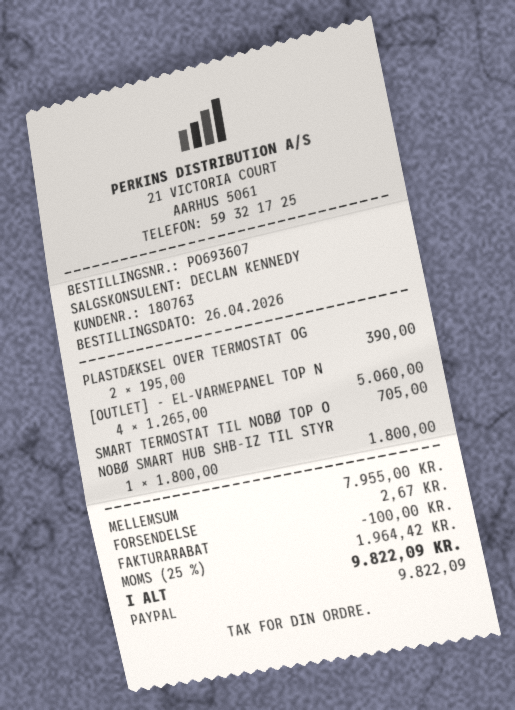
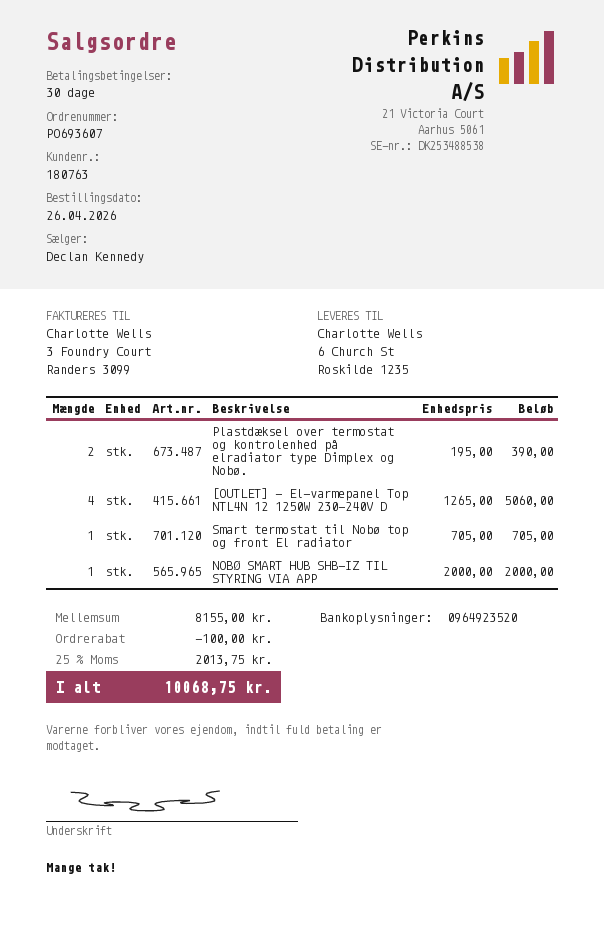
NOBØ SMART HUB SHB-IZ TIL STYR: 1 x 1800.00 = 1800.00 -> 1 x 2000.00 = 2000.00
subtotal: 7955.00 -> 8155.00
shipping: 2.67 -> none
tax: 25% = 1964.42 -> 25% = 2013.75
total: 9822.09 -> 10068.75

